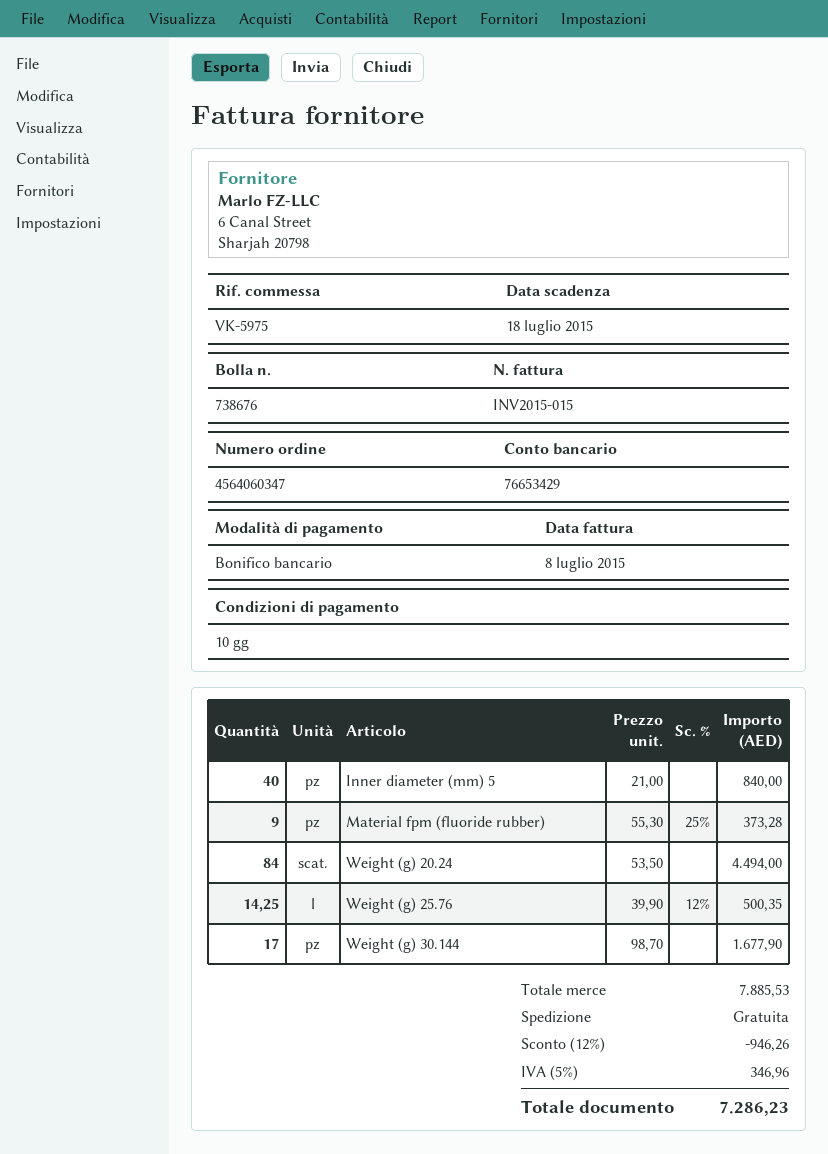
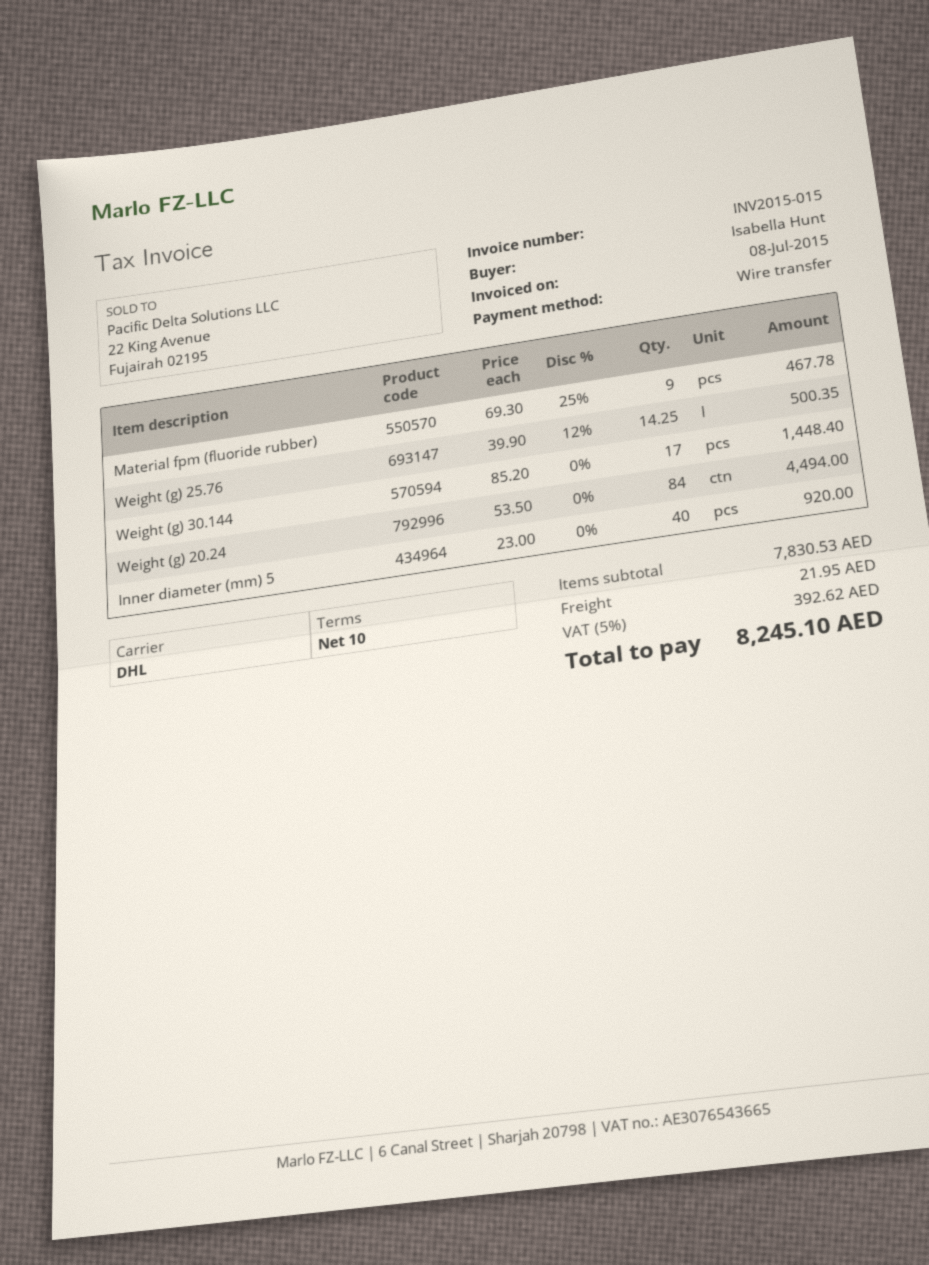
Inner diameter (mm) 5: 40 x 21.00 = 840.00 -> 40 x 23.00 = 920.00
Material fpm (fluoride rubber): 9 x 55.30 - 25% = 373.28 -> 9 x 69.30 - 25% = 467.78
Weight (g) 30.144: 17 x 98.70 = 1677.90 -> 17 x 85.20 = 1448.40
subtotal: 7885.53 -> 7830.53
discount: 12% = 946.26 -> none
shipping: 0.00 -> 21.95
tax: 5% = 346.96 -> 5% = 392.62
total: 7286.23 -> 8245.10

